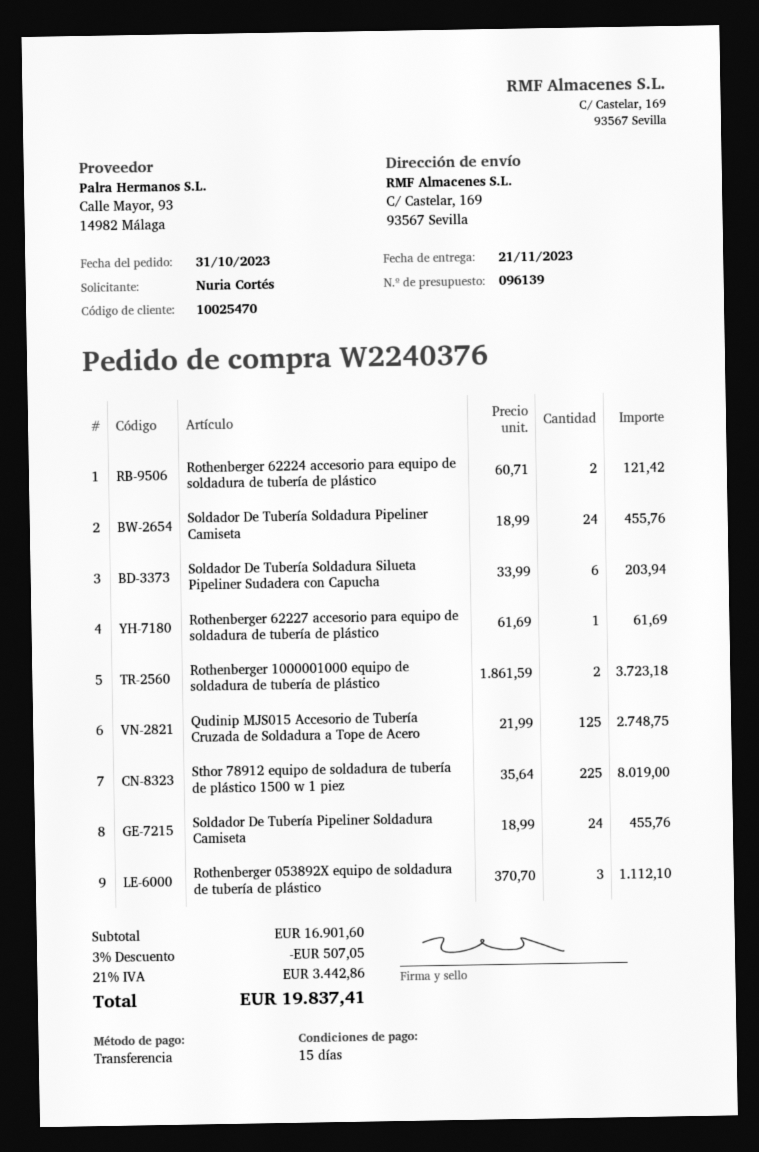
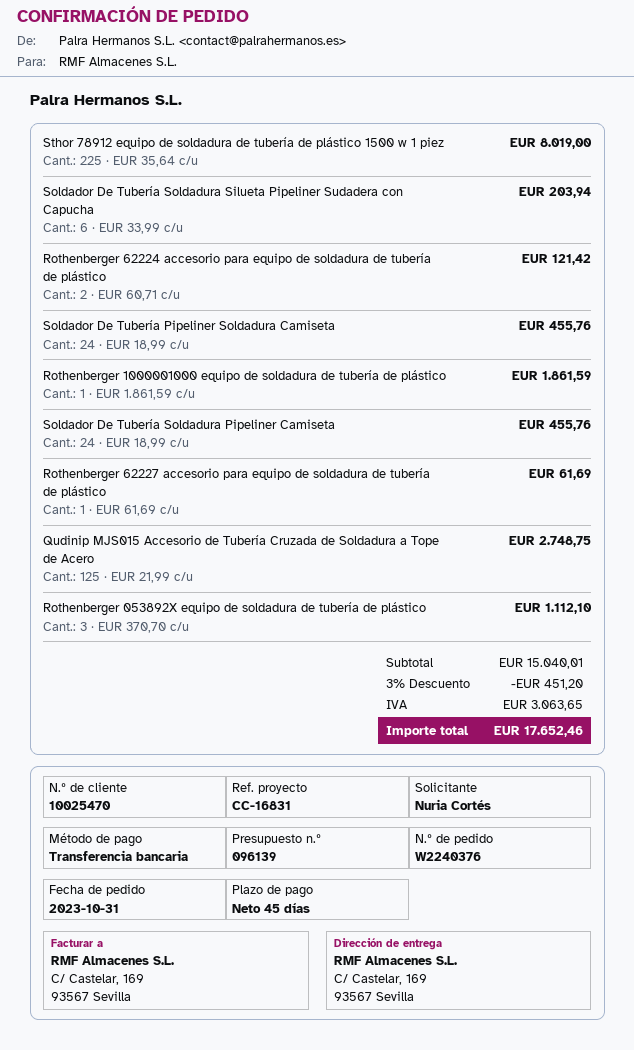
payment terms: 15 days -> 45 days
Rothenberger 1000001000 equipo de soldadura de tubería de plástico: 2 x 1861.59 = 3723.18 -> 1 x 1861.59 = 1861.59
subtotal: 16901.60 -> 15040.01
discount: 3% = 507.05 -> 3% = 451.20
tax: 3442.86 -> 3063.65
total: 19837.41 -> 17652.46

